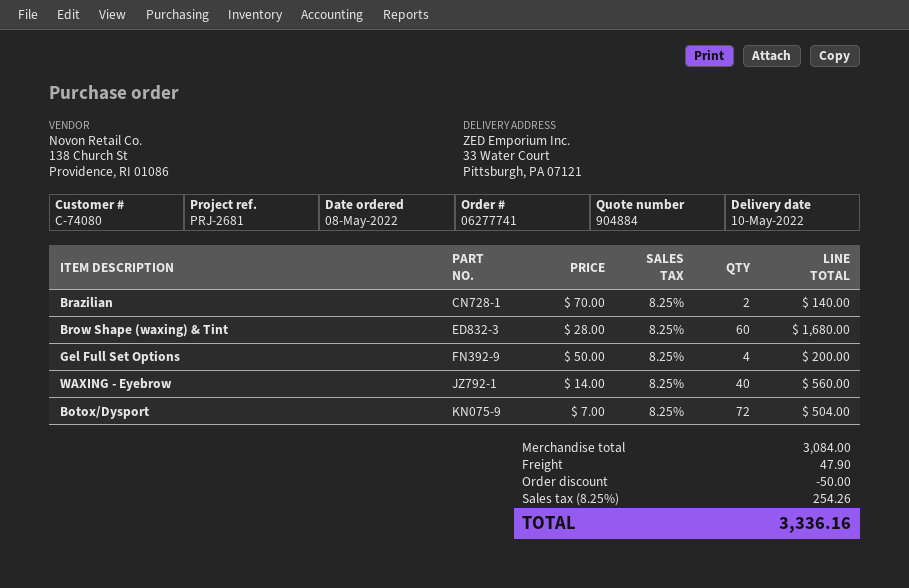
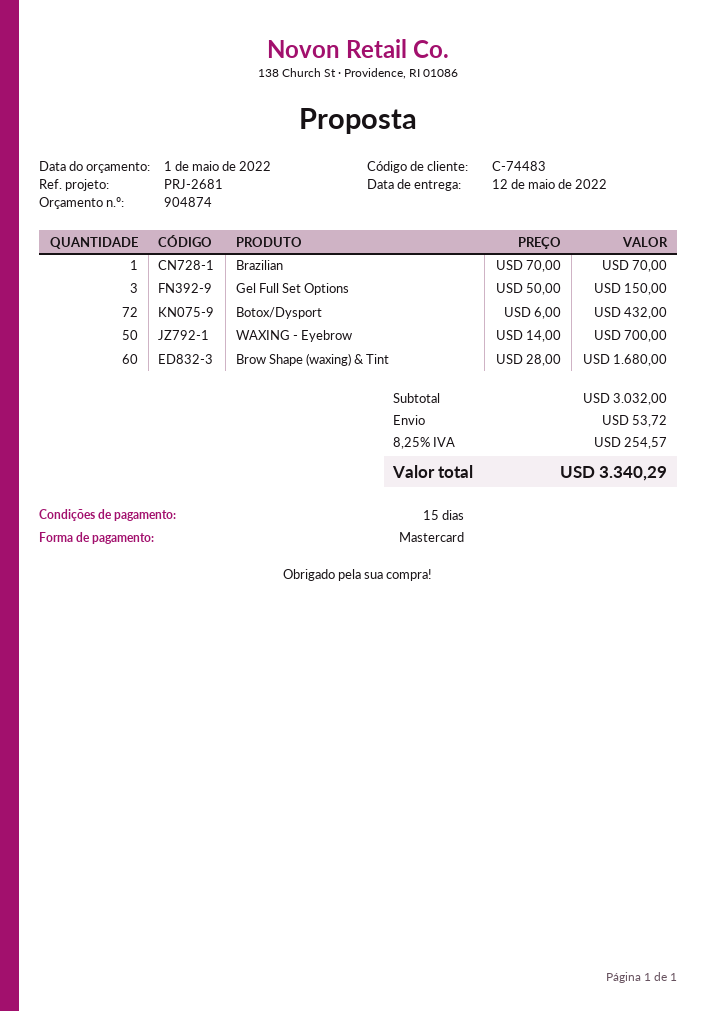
quote number: 904884 -> 904874
delivery date: 2022-05-10 -> 2022-05-12
customer number: C-74080 -> C-74483
Brazilian: 2 x 70.00 = 140.00 -> 1 x 70.00 = 70.00
Gel Full Set Options: 4 x 50.00 = 200.00 -> 3 x 50.00 = 150.00
WAXING - Eyebrow: 40 x 14.00 = 560.00 -> 50 x 14.00 = 700.00
Botox/Dysport: 72 x 7.00 = 504.00 -> 72 x 6.00 = 432.00
subtotal: 3084.00 -> 3032.00
discount: 50.00 -> none
shipping: 47.90 -> 53.72
tax: 8.25% = 254.26 -> 8.25% = 254.57
total: 3336.16 -> 3340.29

